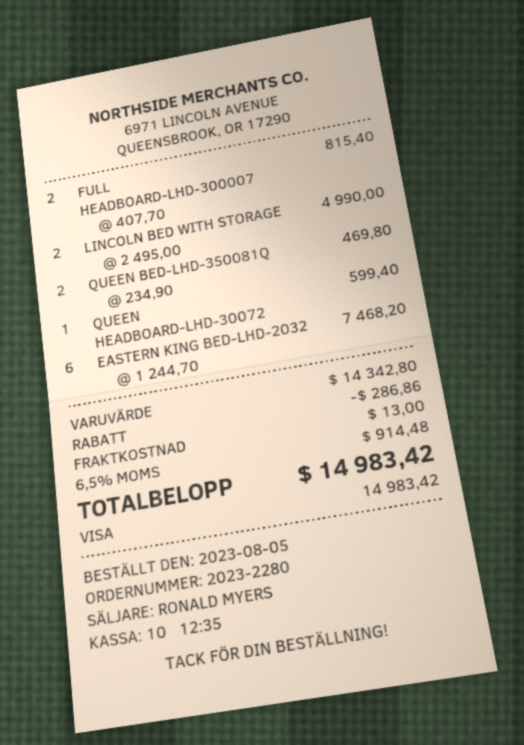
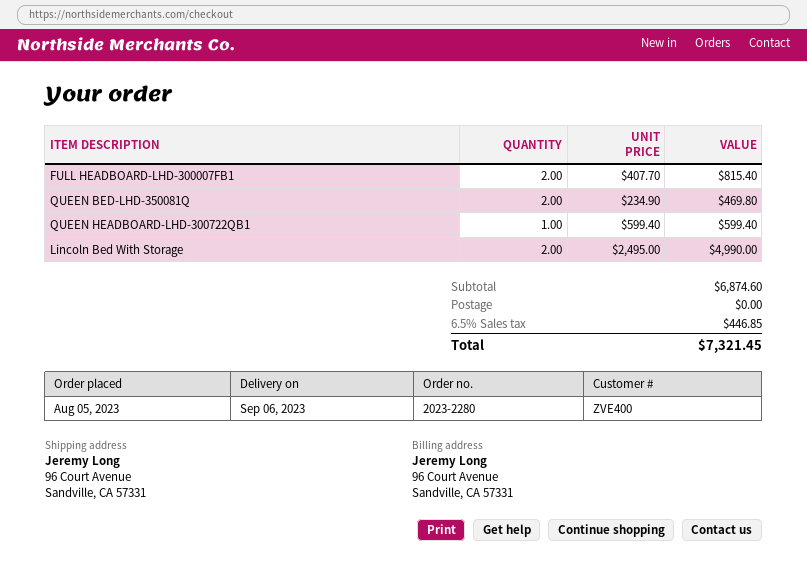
EASTERN KING BED-LHD-2032: 6 x 1244.70 = 7468.20 -> none
subtotal: 14342.80 -> 6874.60
discount: 286.86 -> none
shipping: 13.00 -> 0.00
tax: 6.5% = 914.48 -> 6.5% = 446.85
total: 14983.42 -> 7321.45

